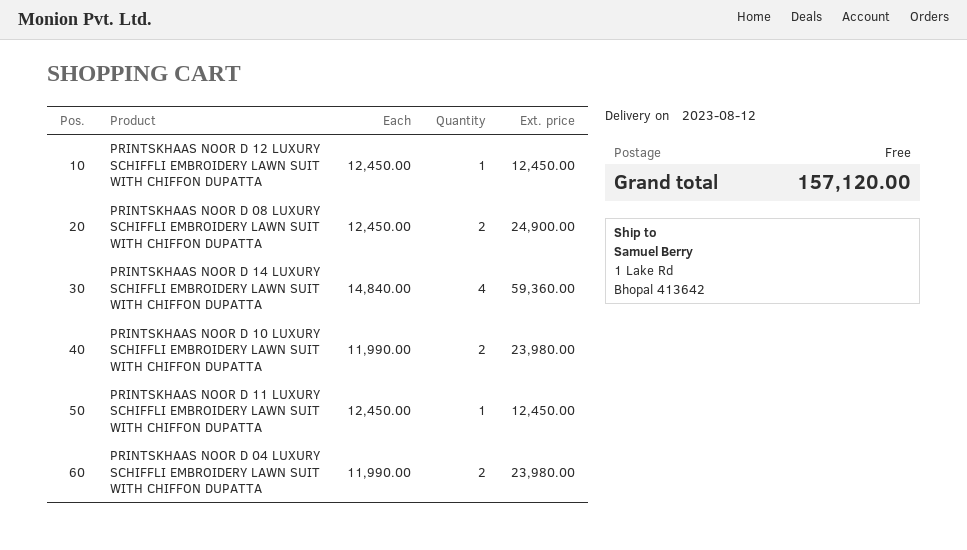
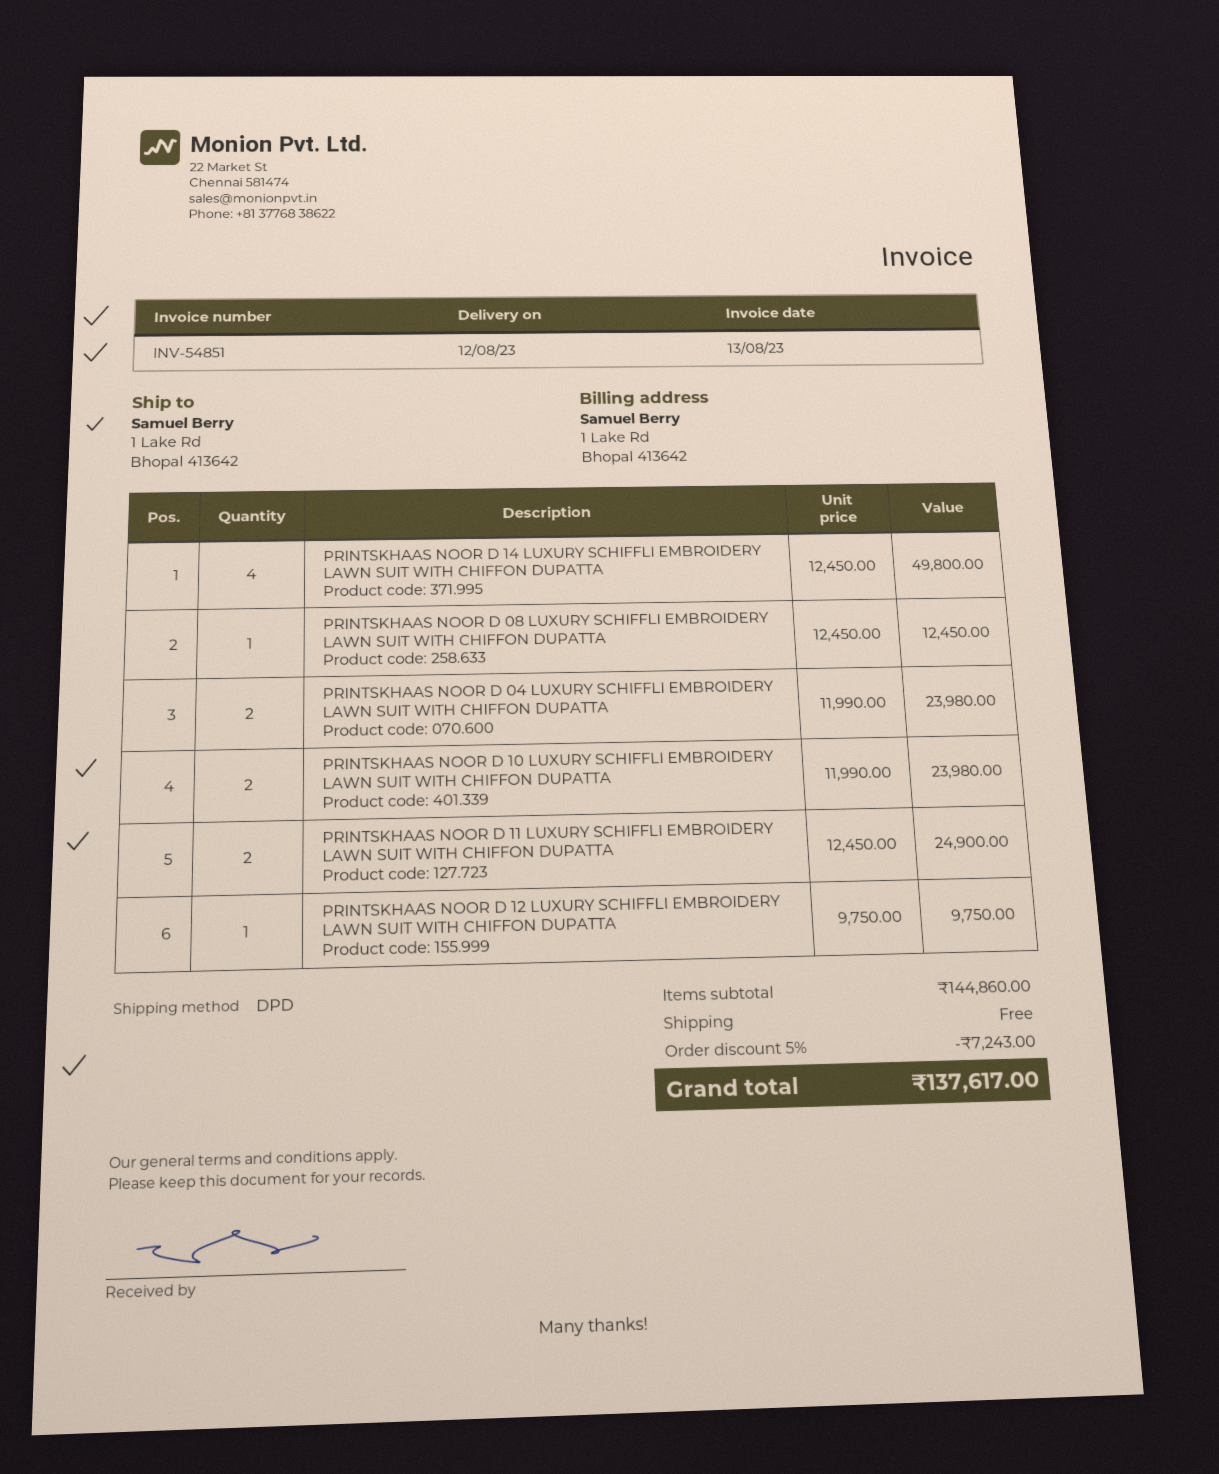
PRINTSKHAAS NOOR D 12 LUXURY SCHIFFLI EMBROIDERY LAWN SUIT WITH CHIFFON DUPATTA: 1 x 12450.00 = 12450.00 -> 1 x 9750.00 = 9750.00
PRINTSKHAAS NOOR D 08 LUXURY SCHIFFLI EMBROIDERY LAWN SUIT WITH CHIFFON DUPATTA: 2 x 12450.00 = 24900.00 -> 1 x 12450.00 = 12450.00
PRINTSKHAAS NOOR D 14 LUXURY SCHIFFLI EMBROIDERY LAWN SUIT WITH CHIFFON DUPATTA: 4 x 14840.00 = 59360.00 -> 4 x 12450.00 = 49800.00
PRINTSKHAAS NOOR D 11 LUXURY SCHIFFLI EMBROIDERY LAWN SUIT WITH CHIFFON DUPATTA: 1 x 12450.00 = 12450.00 -> 2 x 12450.00 = 24900.00
discount: none -> 5% = 7243.00
total: 157120.00 -> 137617.00

